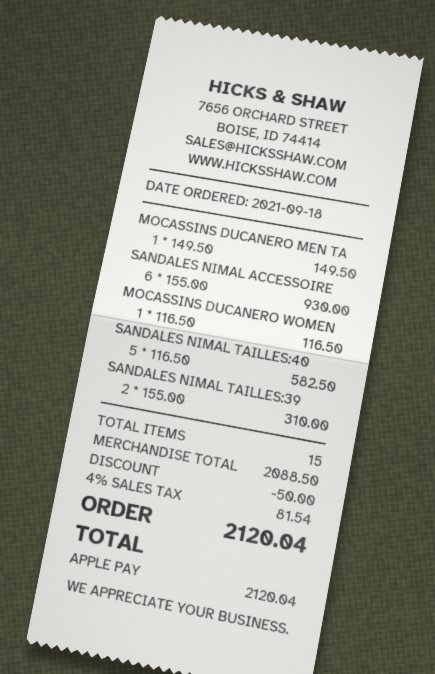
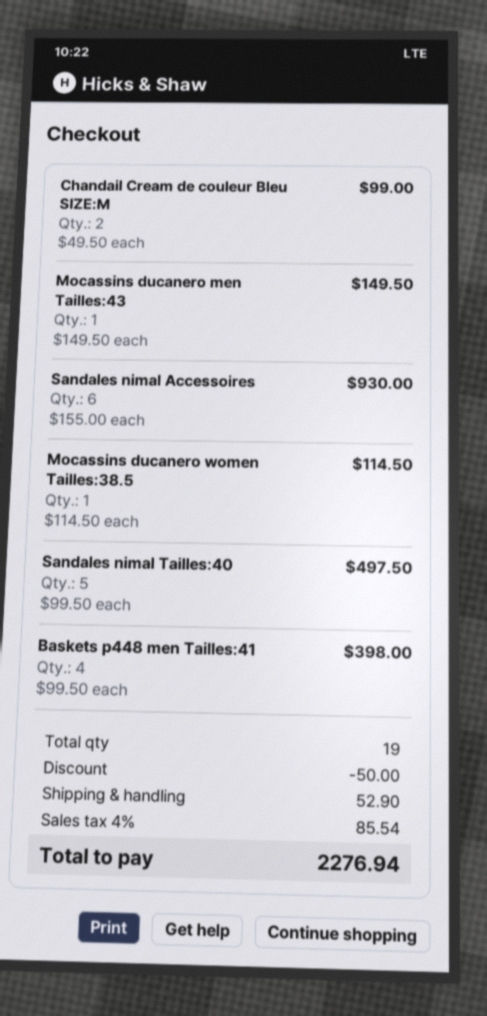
MOCASSINS DUCANERO WOMEN: 1 x 116.50 = 116.50 -> 1 x 114.50 = 114.50
SANDALES NIMAL TAILLES:40: 5 x 116.50 = 582.50 -> 5 x 99.50 = 497.50
SANDALES NIMAL TAILLES:39: 2 x 155.00 = 310.00 -> none
Chandail Cream de couleur Bleu SIZE:M: none -> 2 x 49.50 = 99.00
Baskets p448 men Tailles:41: none -> 4 x 99.50 = 398.00
total quantity: 15 -> 19
shipping: none -> 52.90
tax: 4% = 81.54 -> 4% = 85.54
total: 2120.04 -> 2276.94

